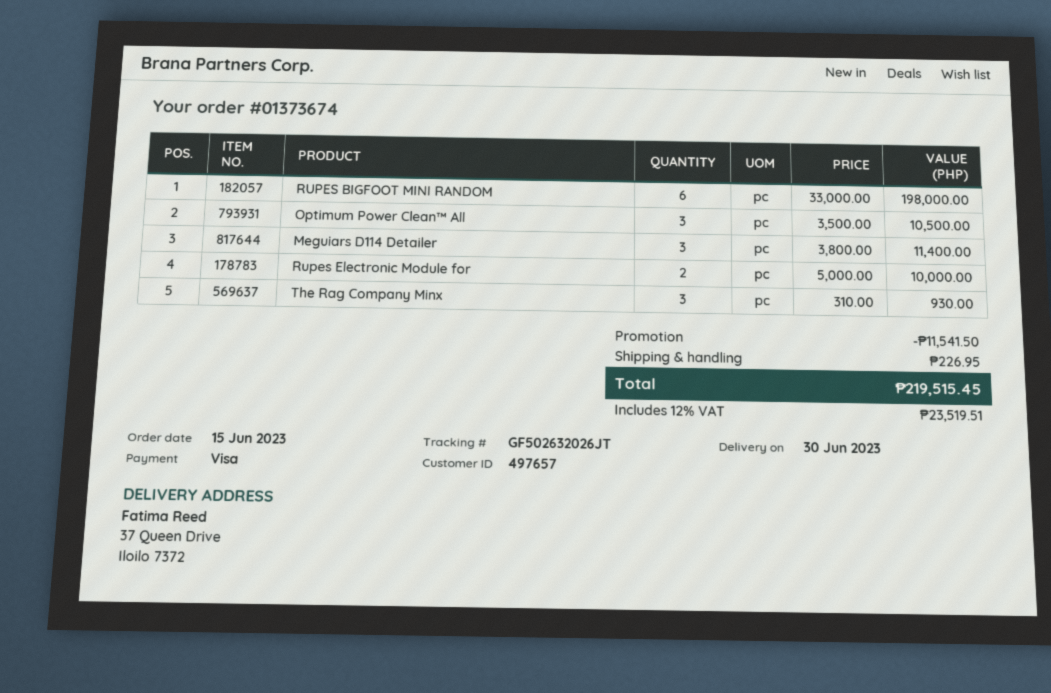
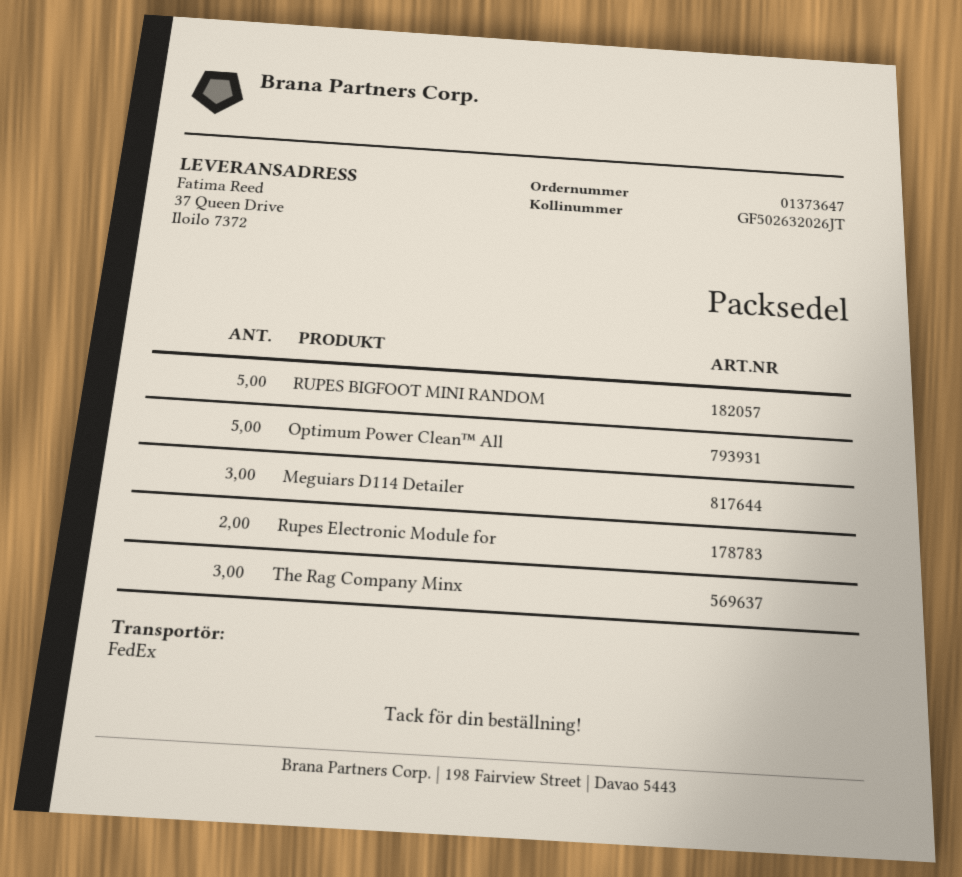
order number: 01373674 -> 01373647
RUPES BIGFOOT MINI RANDOM: 6 -> 5
Optimum Power Clean™ All: 3 -> 5

